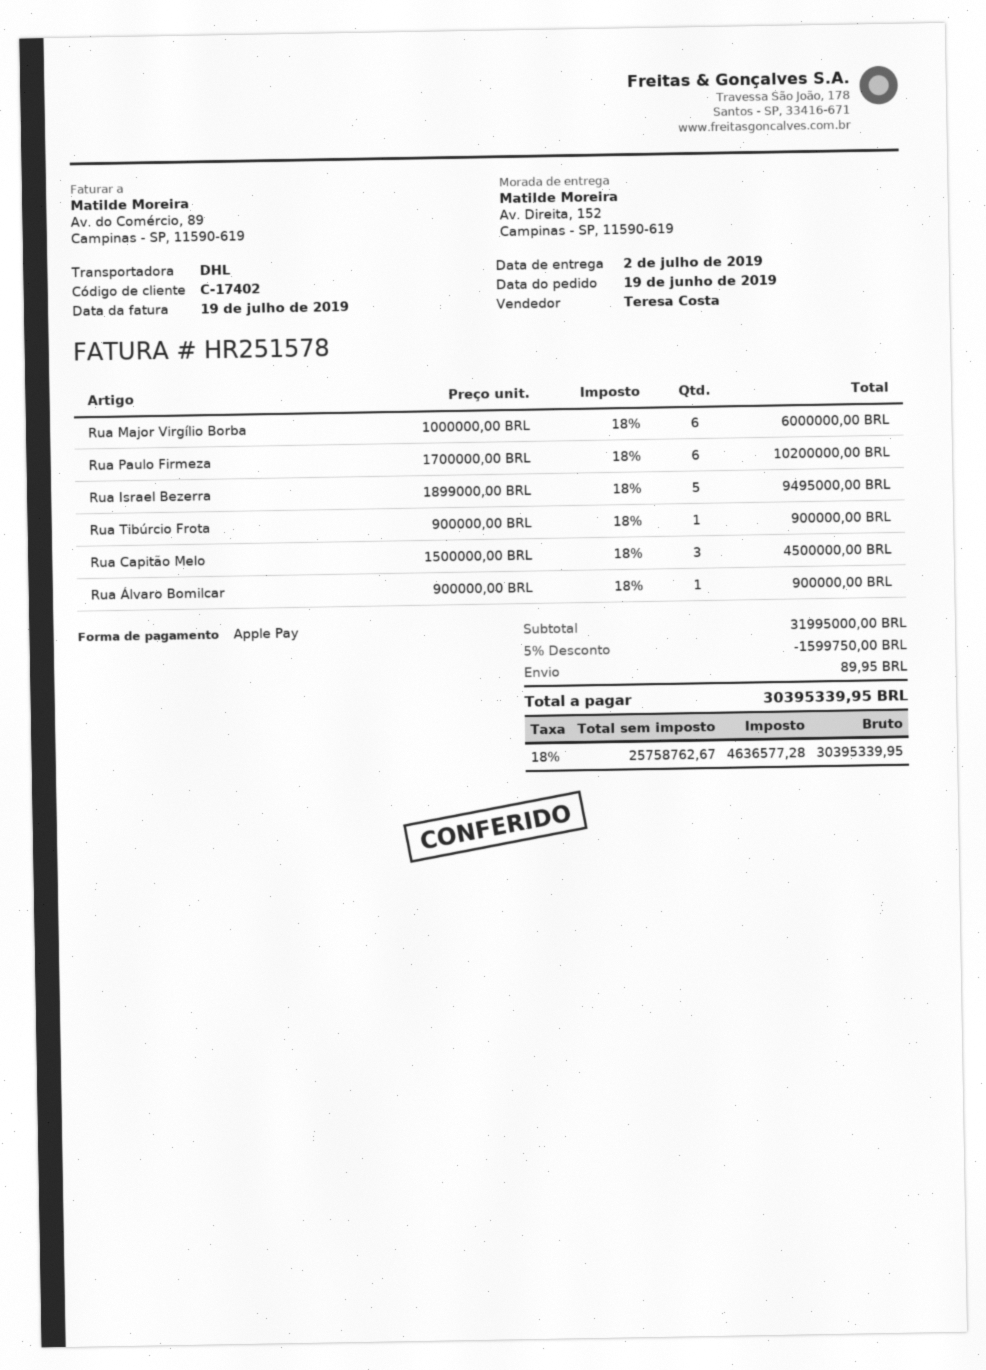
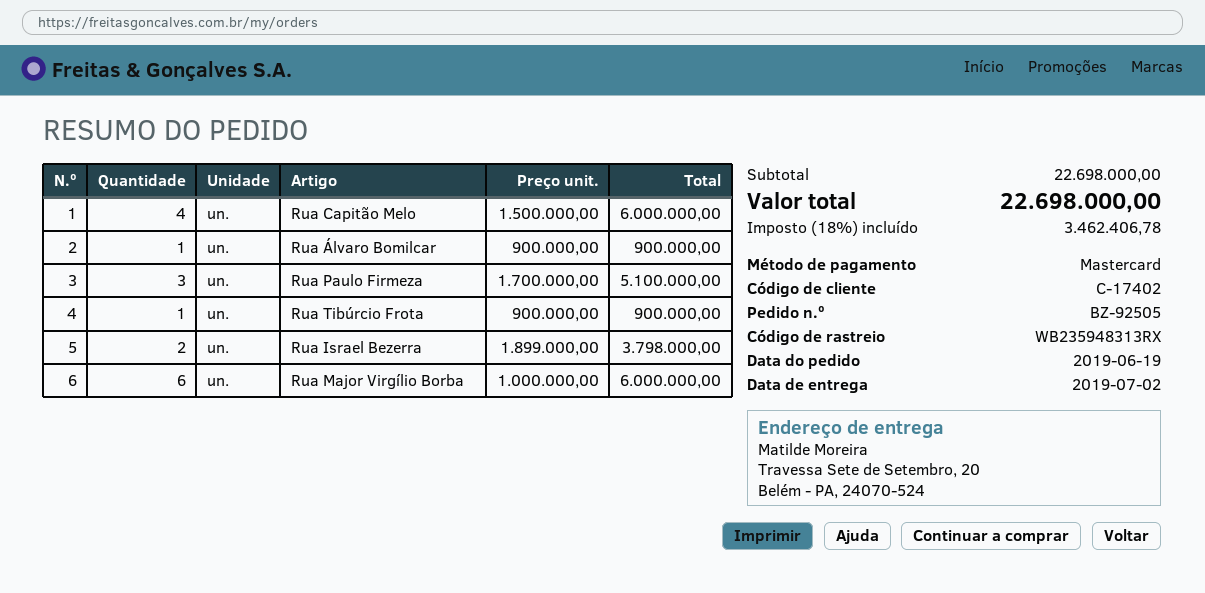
payment method: Apple Pay -> Mastercard
ship to: Av. Direita, 152, Campinas - SP, 11590-619 -> Travessa Sete de Setembro, 20, Belém - PA, 24070-524
Rua Paulo Firmeza: 6 x 1700000.00 = 10200000.00 -> 3 x 1700000.00 = 5100000.00
Rua Israel Bezerra: 5 x 1899000.00 = 9495000.00 -> 2 x 1899000.00 = 3798000.00
Rua Capitão Melo: 3 x 1500000.00 = 4500000.00 -> 4 x 1500000.00 = 6000000.00
subtotal: 31995000.00 -> 22698000.00
discount: 5% = 1599750.00 -> none
shipping: 89.95 -> none
tax: 18% = 4636577.28 -> 18% = 3462406.78
total: 30395339.95 -> 22698000.00

